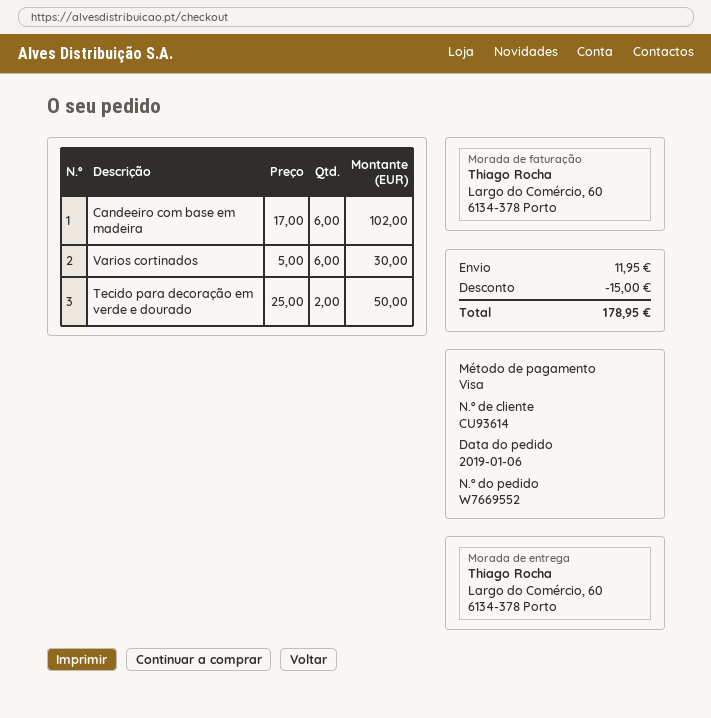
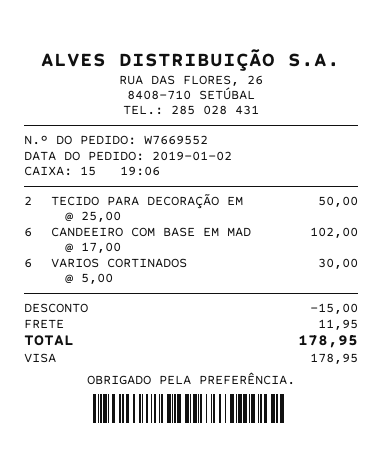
order date: 2019-01-06 -> 2019-01-02

